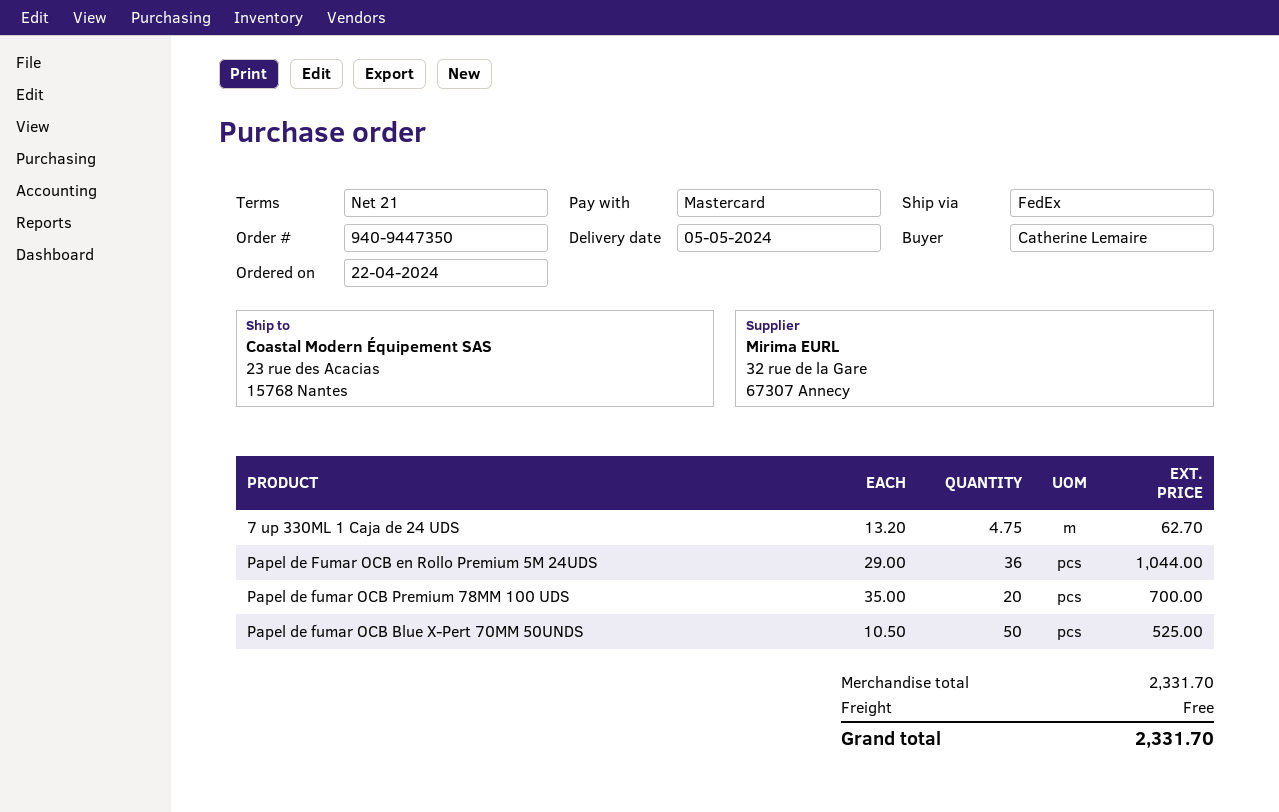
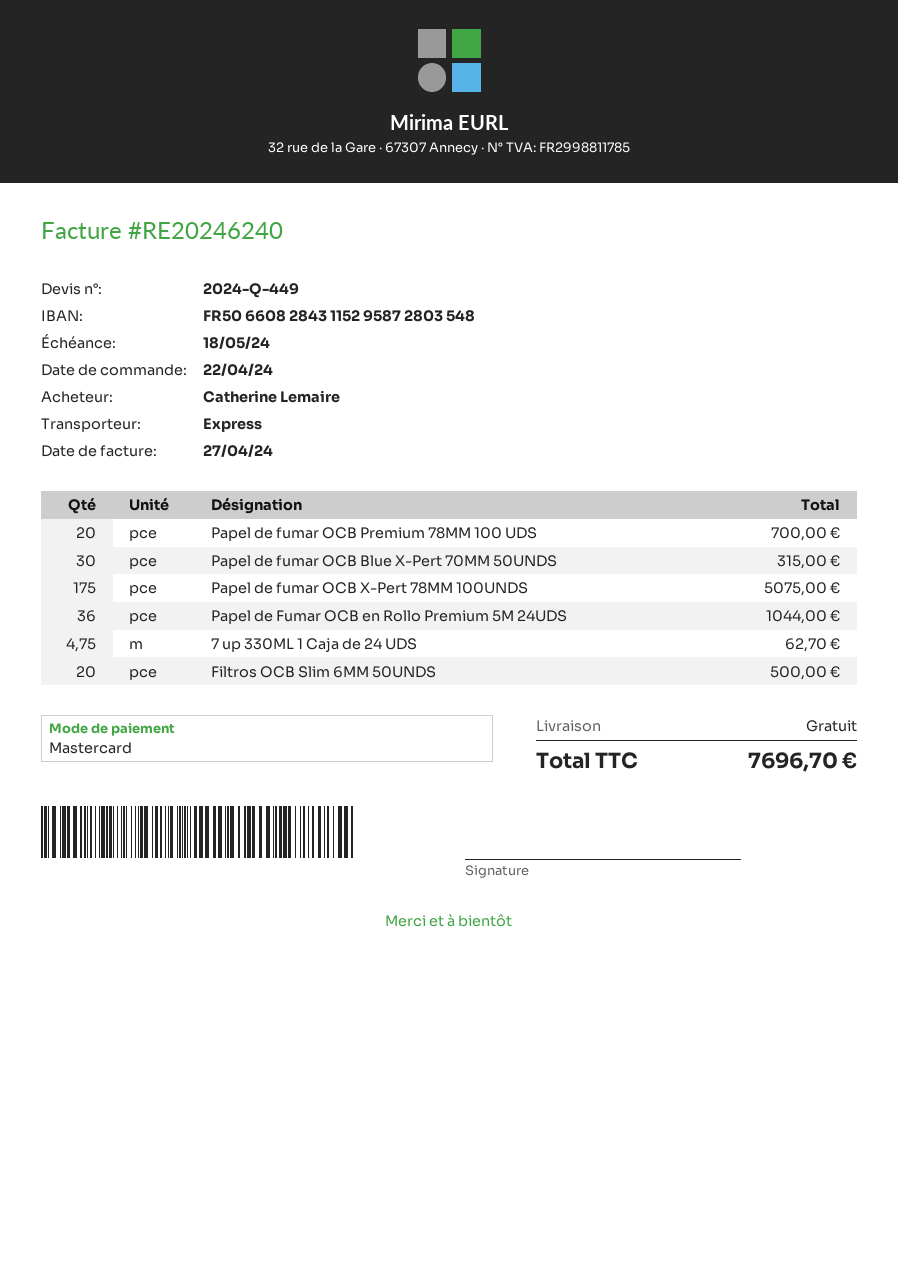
shipping method: FedEx -> express
Papel de fumar OCB Blue X-Pert 70MM 50UNDS: 50 for 525.00 -> 30 for 315.00
Papel de fumar OCB X-Pert 78MM 100UNDS: none -> 175 for 5075.00
Filtros OCB Slim 6MM 50UNDS: none -> 20 for 500.00
total: 2331.70 -> 7696.70

